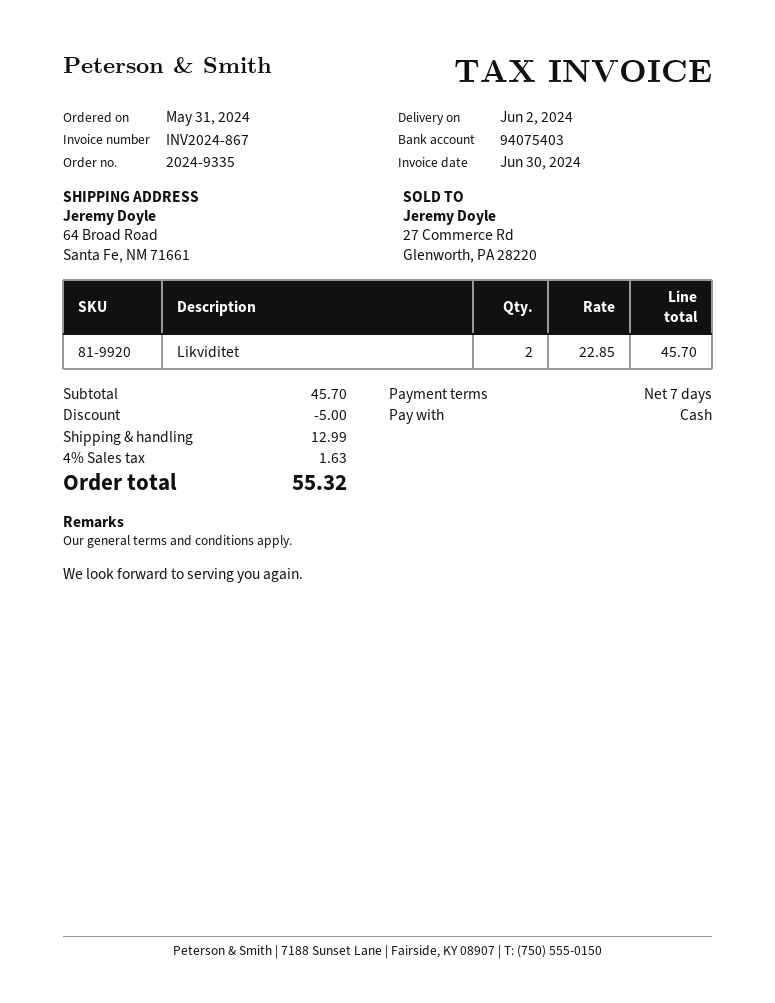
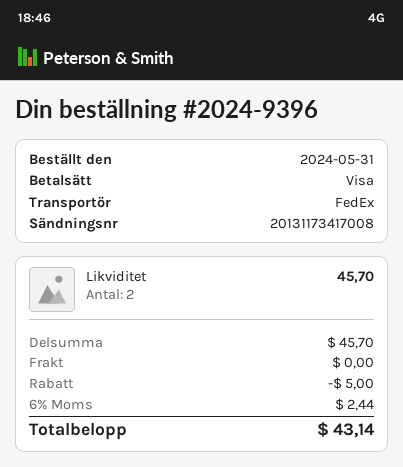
order number: 2024-9335 -> 2024-9396
payment method: cash -> Visa
shipping: 12.99 -> 0.00
tax: 4% = 1.63 -> 6% = 2.44
total: 55.32 -> 43.14

